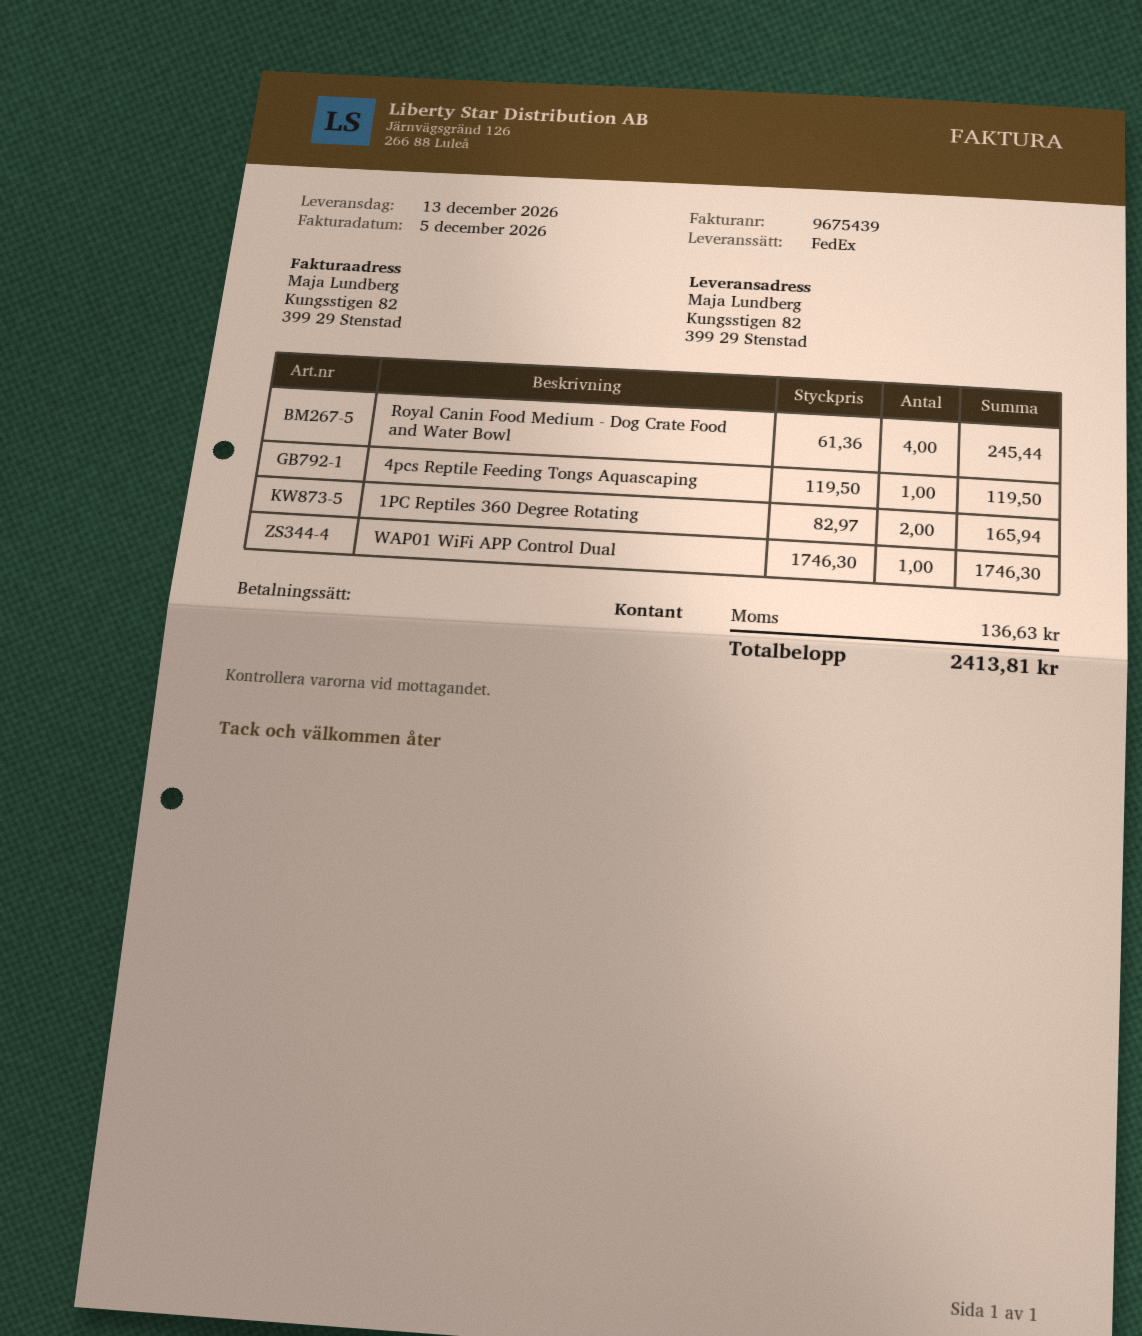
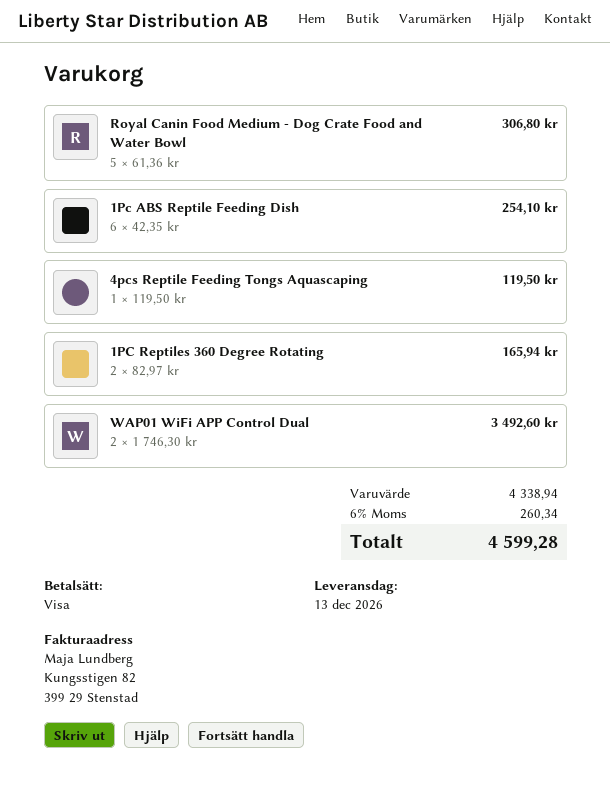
payment method: cash -> Visa
Royal Canin Food Medium - Dog Crate Food and Water Bowl: 4 x 61.36 = 245.44 -> 5 x 61.36 = 306.80
WAP01 WiFi APP Control Dual: 1 x 1746.30 = 1746.30 -> 2 x 1746.30 = 3492.60
1Pc ABS Reptile Feeding Dish: none -> 6 x 42.35 = 254.10
tax: 136.63 -> 260.34
total: 2413.81 -> 4599.28

